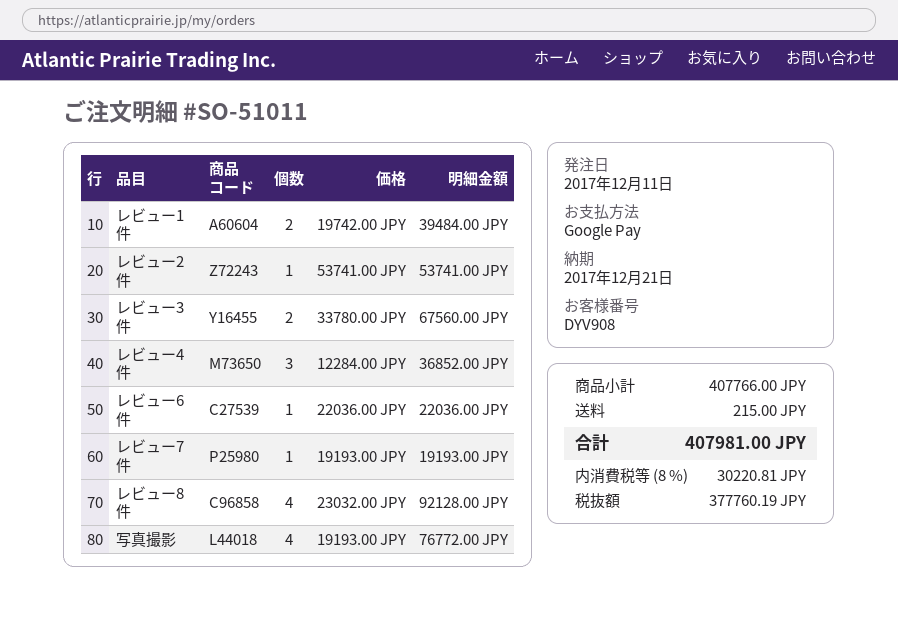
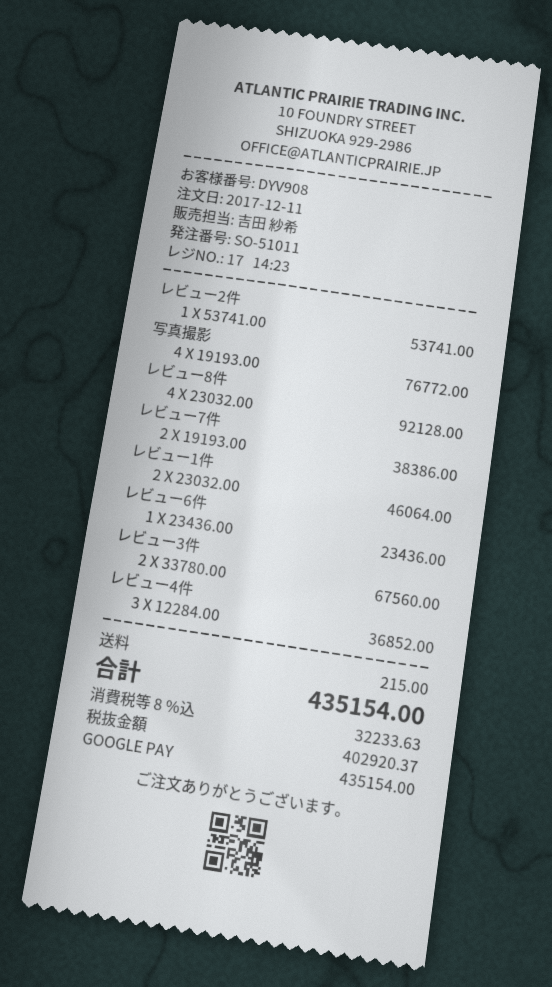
レビュー1件: 2 x 19742.00 = 39484.00 -> 2 x 23032.00 = 46064.00
レビュー6件: 1 x 22036.00 = 22036.00 -> 1 x 23436.00 = 23436.00
レビュー7件: 1 x 19193.00 = 19193.00 -> 2 x 19193.00 = 38386.00
net: 377760.19 -> 402920.37
tax: 8% = 30220.81 -> 8% = 32233.63
total: 407981.00 -> 435154.00

